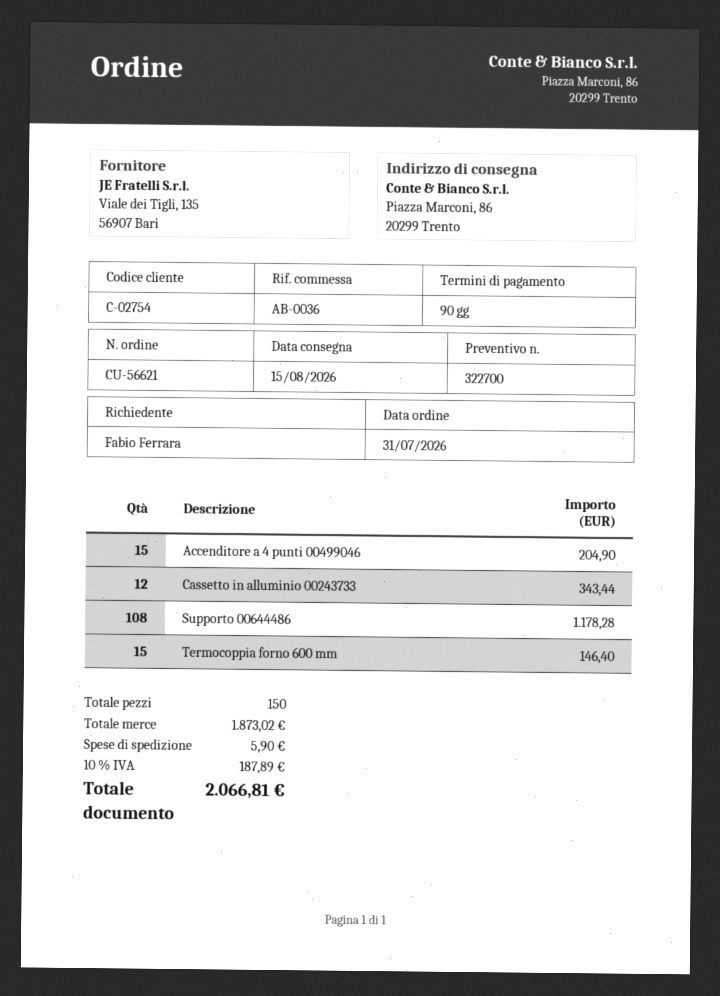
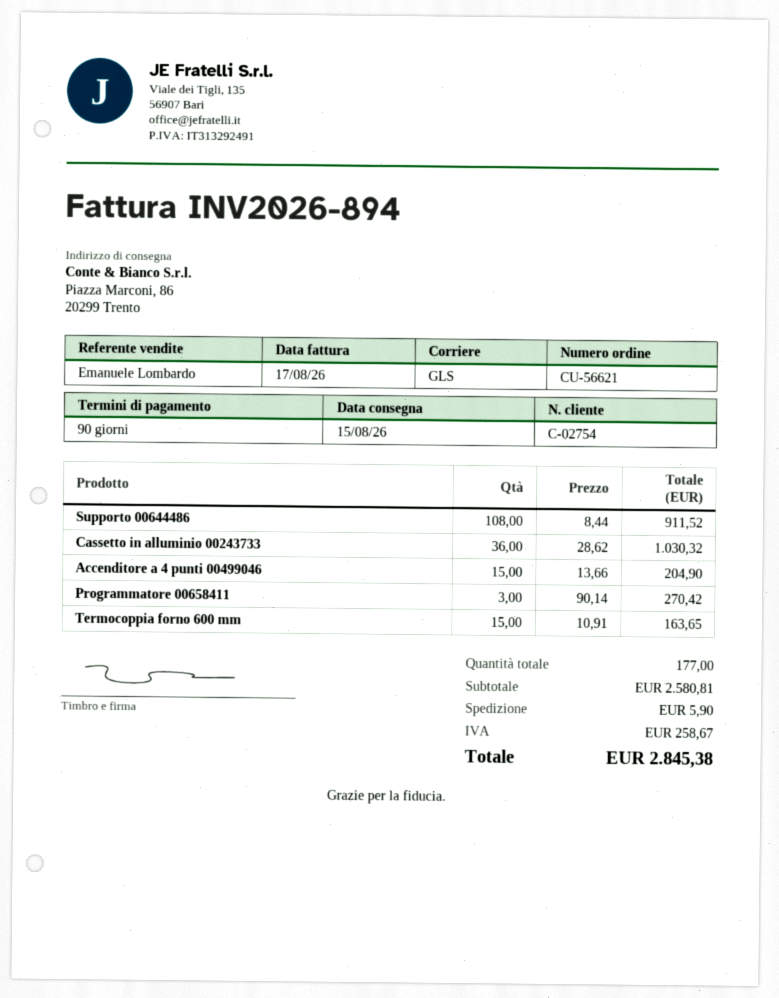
Cassetto in alluminio 00243733: 12 for 343.44 -> 36 for 1030.32
Supporto 00644486: 108 for 1178.28 -> 108 for 911.52
Termocoppia forno 600 mm: 15 for 146.40 -> 15 for 163.65
Programmatore 00658411: none -> 3 for 270.42
total quantity: 150 -> 177
subtotal: 1873.02 -> 2580.81
tax: 187.89 -> 258.67
total: 2066.81 -> 2845.38

